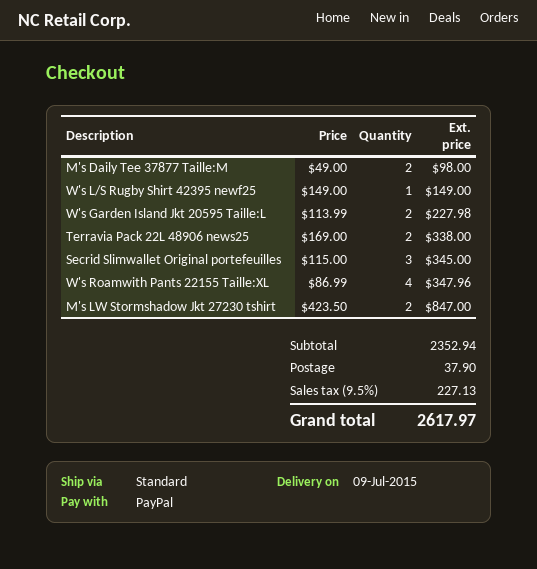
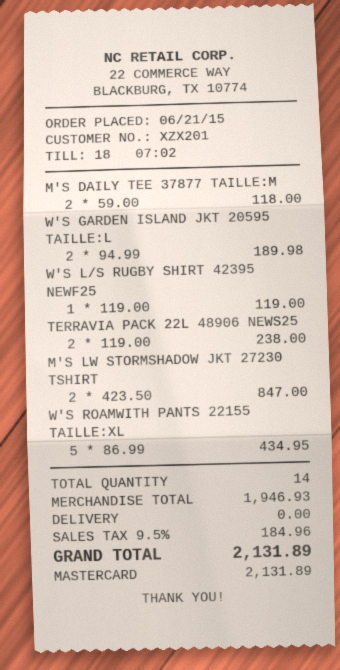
payment method: PayPal -> Mastercard
M's Daily Tee 37877 Taille:M: 2 x 49.00 = 98.00 -> 2 x 59.00 = 118.00
W's L/S Rugby Shirt 42395 newf25: 1 x 149.00 = 149.00 -> 1 x 119.00 = 119.00
W's Garden Island Jkt 20595 Taille:L: 2 x 113.99 = 227.98 -> 2 x 94.99 = 189.98
Terravia Pack 22L 48906 news25: 2 x 169.00 = 338.00 -> 2 x 119.00 = 238.00
Secrid Slimwallet Original portefeuilles: 3 x 115.00 = 345.00 -> none
W's Roamwith Pants 22155 Taille:XL: 4 x 86.99 = 347.96 -> 5 x 86.99 = 434.95
subtotal: 2352.94 -> 1946.93
shipping: 37.90 -> 0.00
tax: 9.5% = 227.13 -> 9.5% = 184.96
total: 2617.97 -> 2131.89

